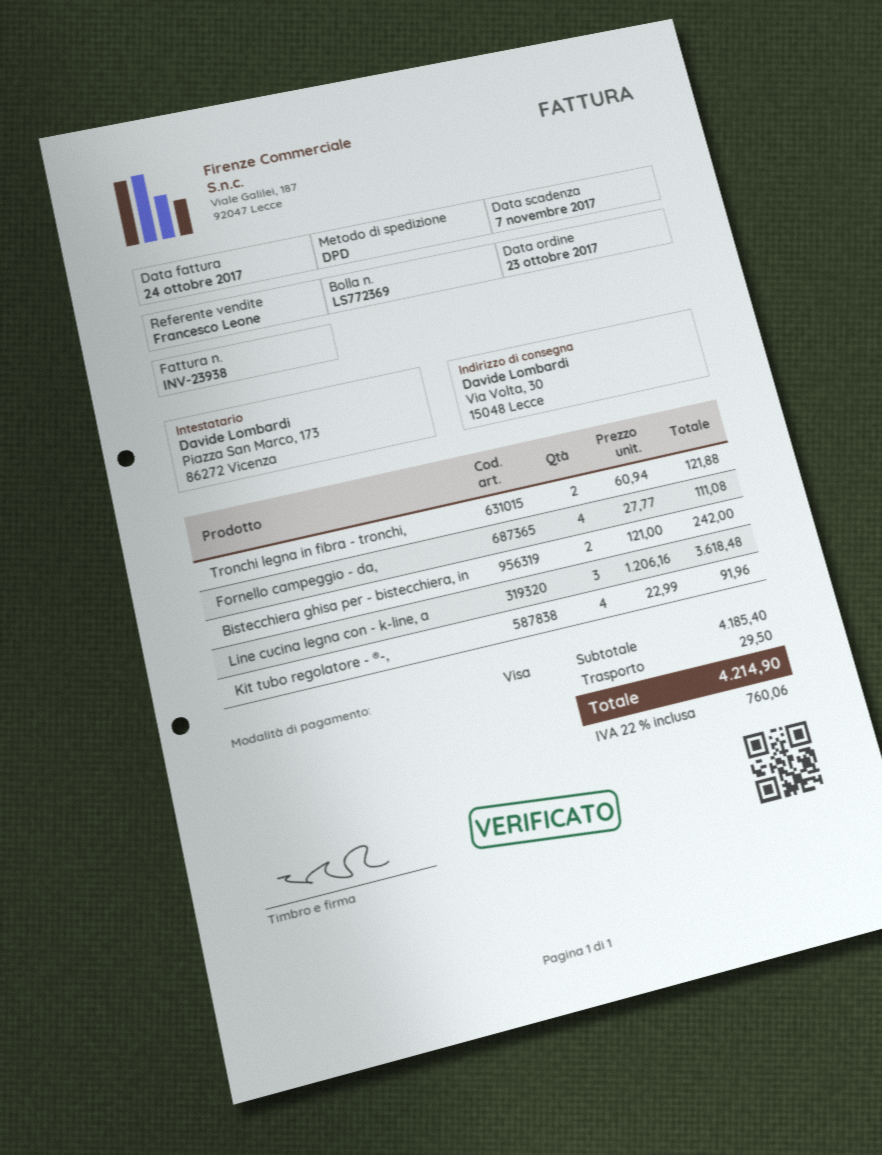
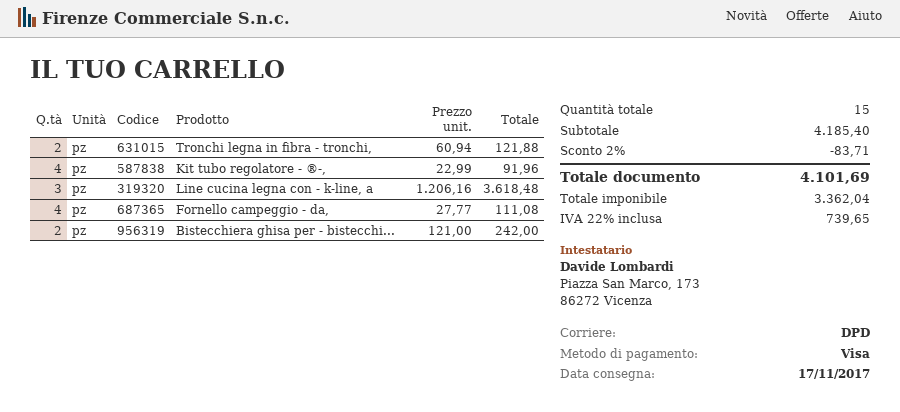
discount: none -> 2% = 83.71
shipping: 29.50 -> none
tax: 22% = 760.06 -> 22% = 739.65
total: 4214.90 -> 4101.69

